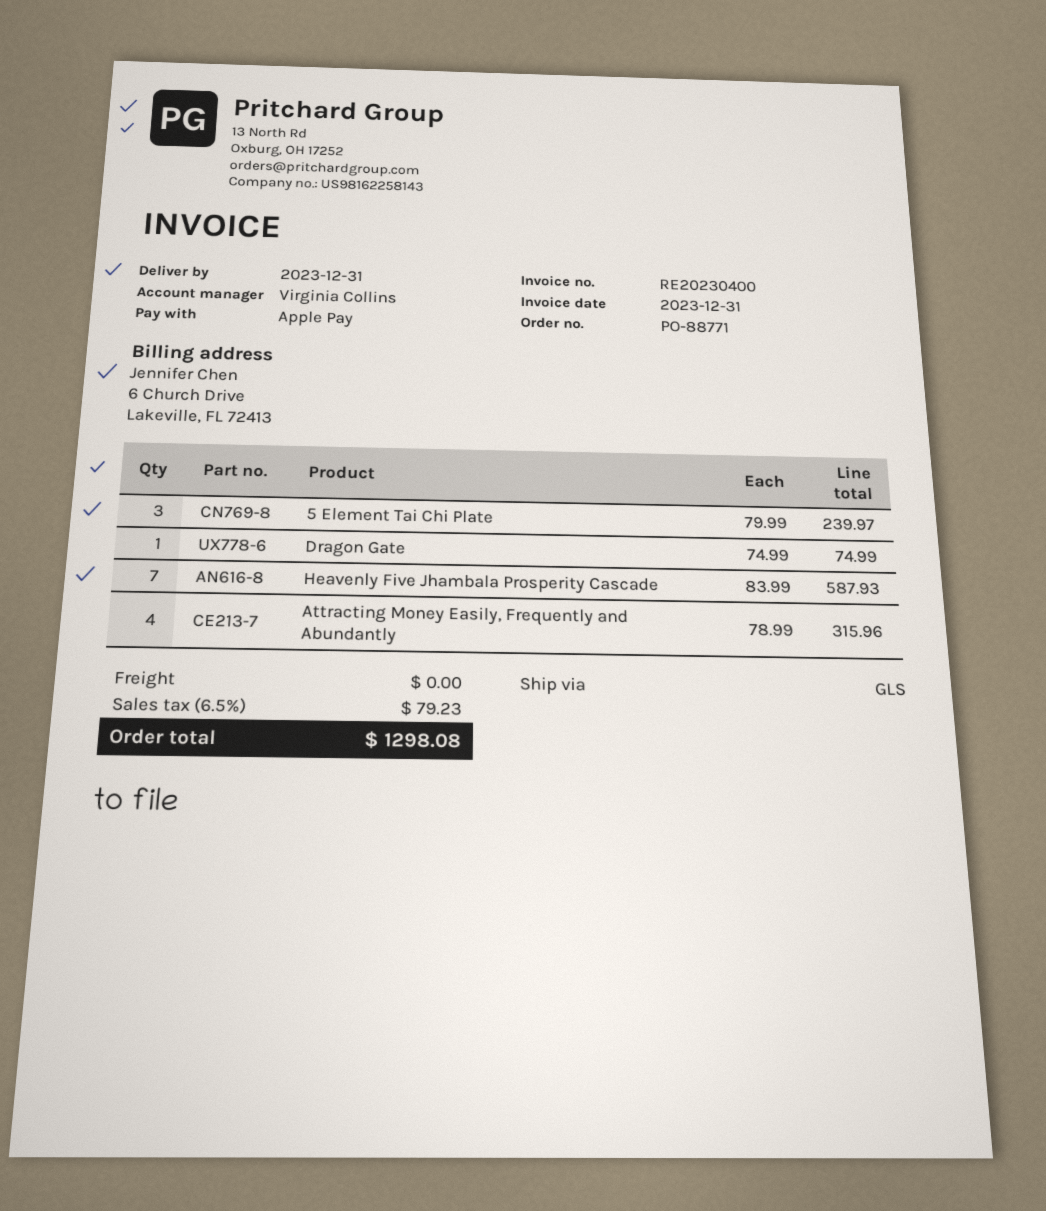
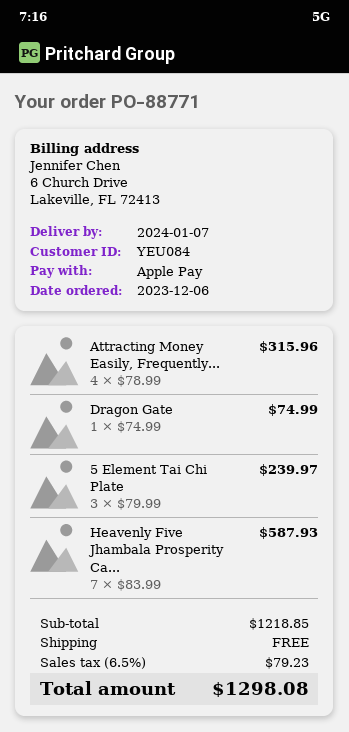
delivery date: 2023-12-31 -> 2024-01-07

